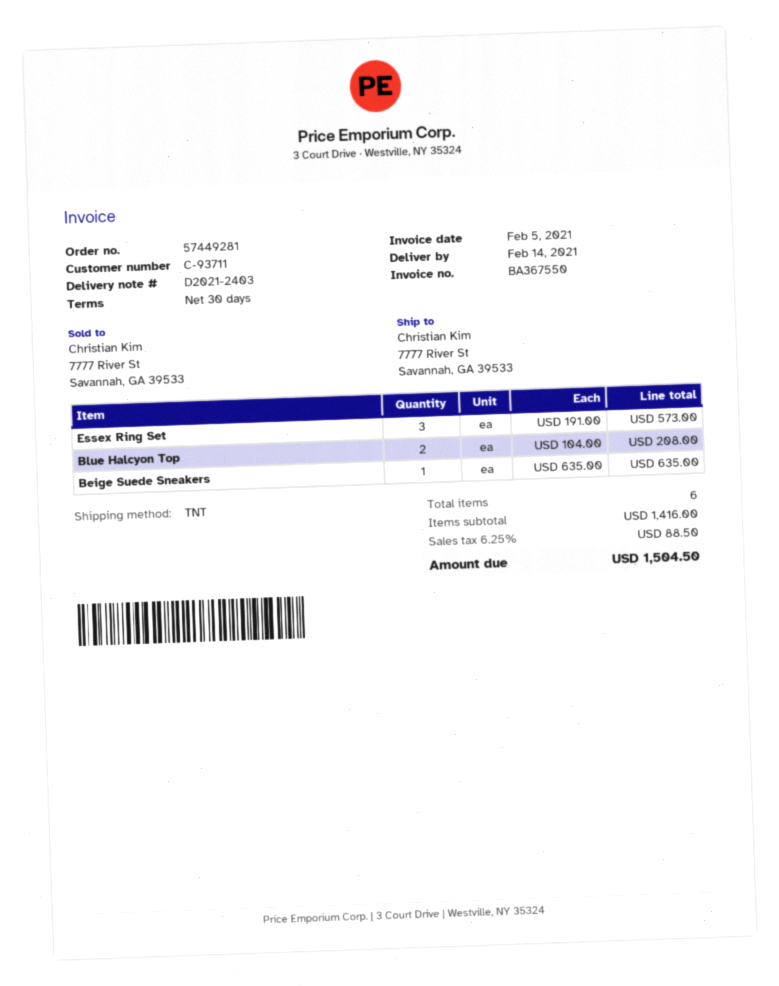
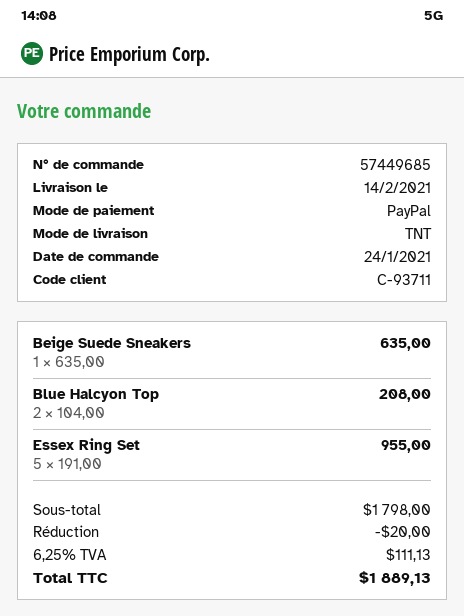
order number: 57449281 -> 57449685
Essex Ring Set: 3 x 191.00 = 573.00 -> 5 x 191.00 = 955.00
subtotal: 1416.00 -> 1798.00
discount: none -> 20.00
tax: 6.25% = 88.50 -> 6.25% = 111.13
total: 1504.50 -> 1889.13

